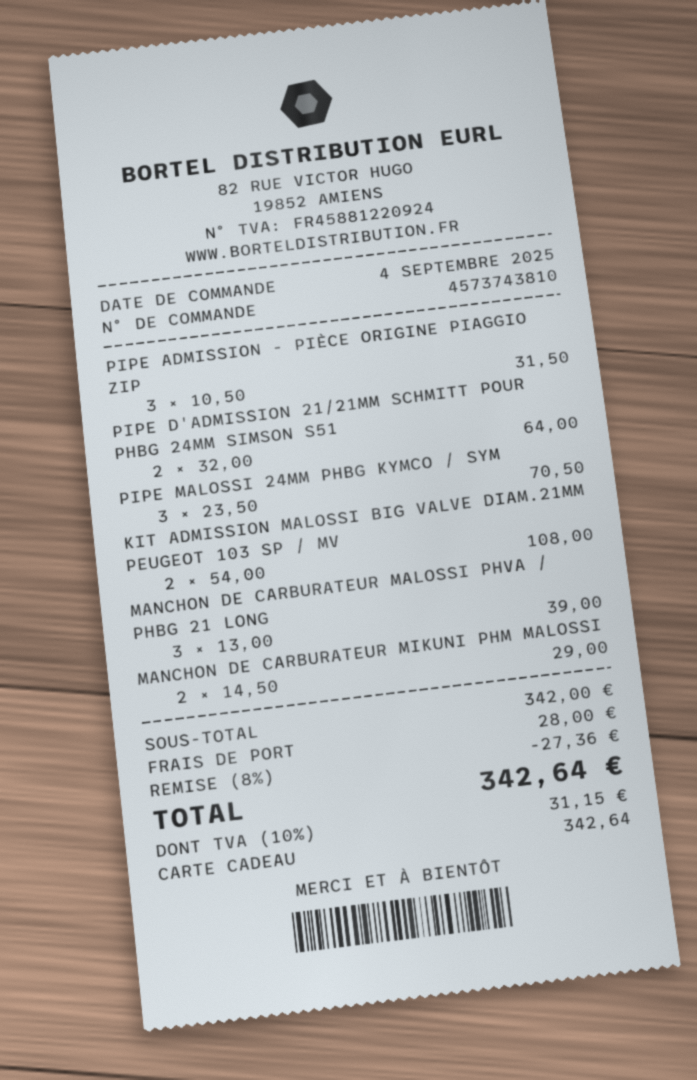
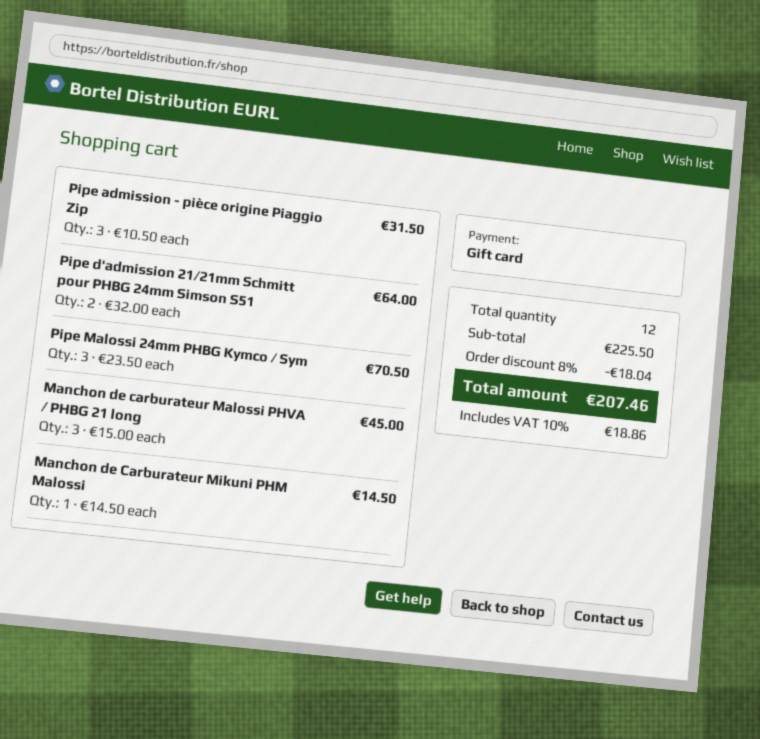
KIT ADMISSION MALOSSI BIG VALVE DIAM.21MM PEUGEOT 103 SP / MV: 2 x 54.00 = 108.00 -> none
MANCHON DE CARBURATEUR MALOSSI PHVA / PHBG 21 LONG: 3 x 13.00 = 39.00 -> 3 x 15.00 = 45.00
MANCHON DE CARBURATEUR MIKUNI PHM MALOSSI: 2 x 14.50 = 29.00 -> 1 x 14.50 = 14.50
subtotal: 342.00 -> 225.50
discount: 8% = 27.36 -> 8% = 18.04
shipping: 28.00 -> none
tax: 10% = 31.15 -> 10% = 18.86
total: 342.64 -> 207.46

